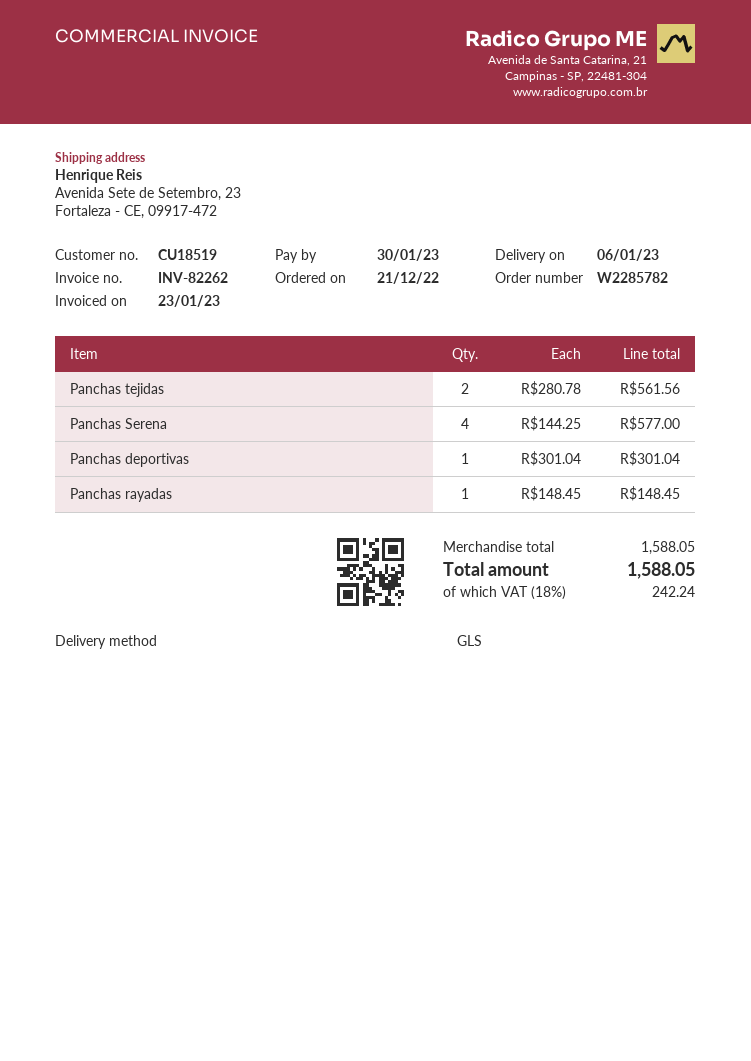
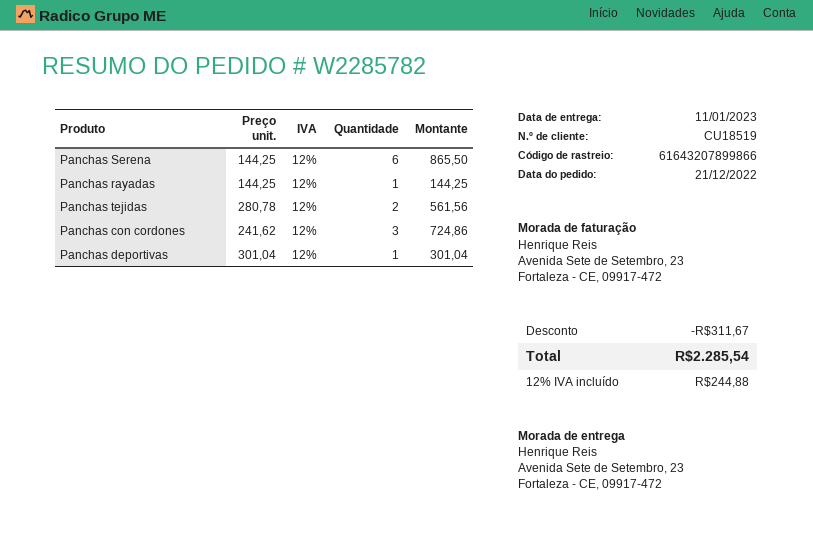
delivery date: 2023-01-06 -> 2023-01-11
Panchas Serena: 4 x 144.25 = 577.00 -> 6 x 144.25 = 865.50
Panchas rayadas: 1 x 148.45 = 148.45 -> 1 x 144.25 = 144.25
Panchas con cordones: none -> 3 x 241.62 = 724.86
discount: none -> 311.67
tax: 18% = 242.24 -> 12% = 244.88
total: 1588.05 -> 2285.54

